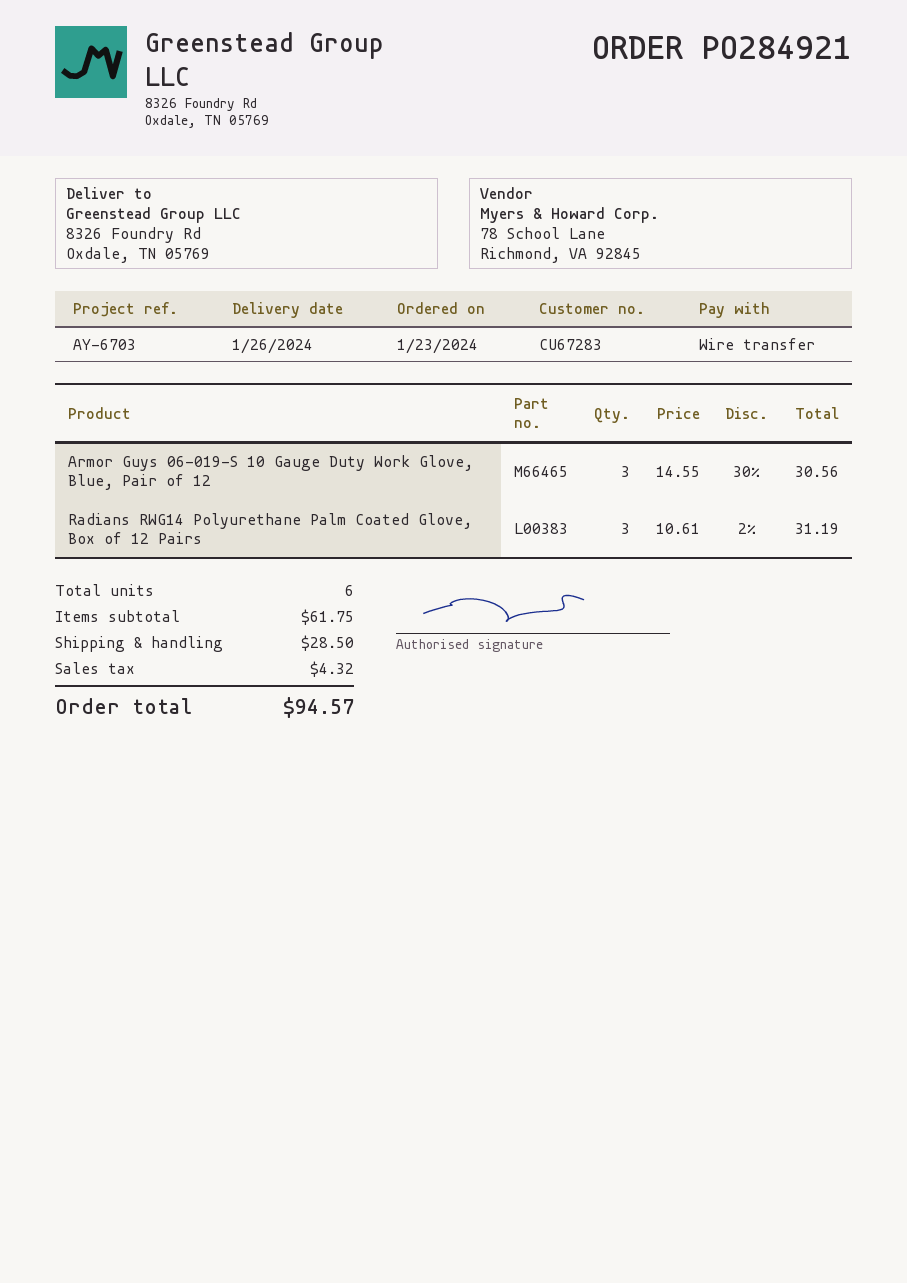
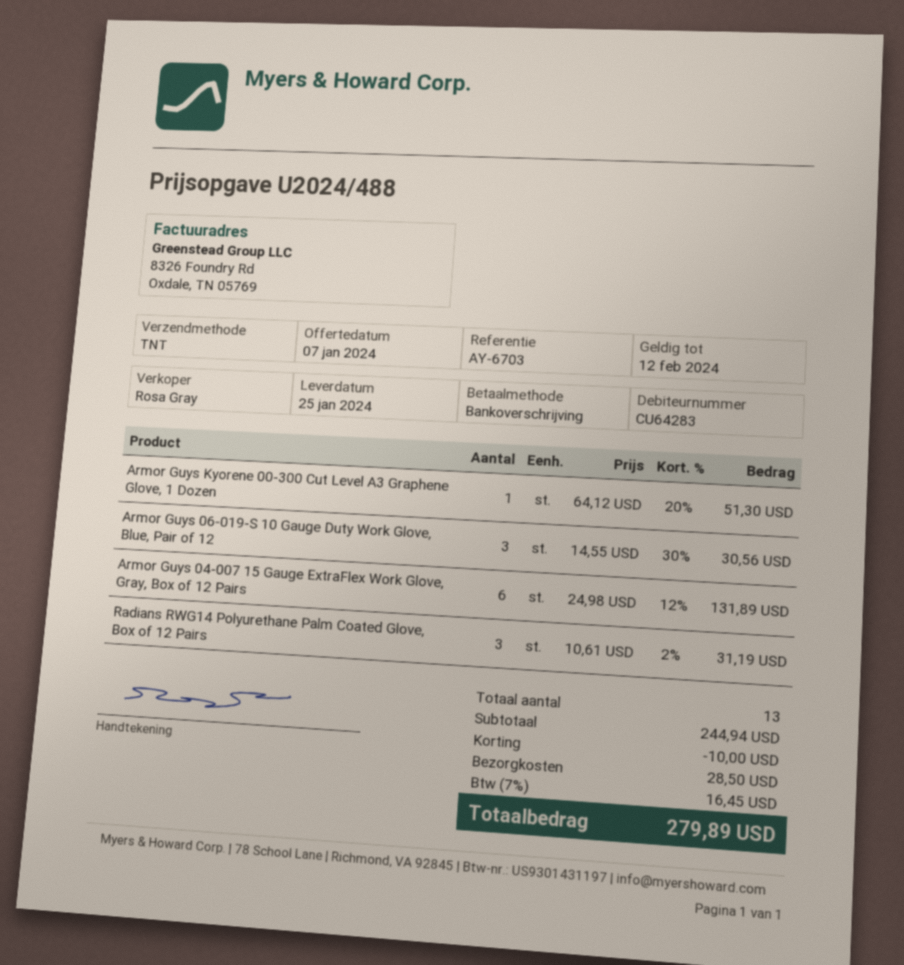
delivery date: 2024-01-26 -> 2024-01-25
customer number: CU67283 -> CU64283
Armor Guys Kyorene 00-300 Cut Level A3 Graphene Glove, 1 Dozen: none -> 1 x 64.12 - 20% = 51.30
Armor Guys 04-007 15 Gauge ExtraFlex Work Glove, Gray, Box of 12 Pairs: none -> 6 x 24.98 - 12% = 131.89
total quantity: 6 -> 13
subtotal: 61.75 -> 244.94
discount: none -> 10.00
tax: 4.32 -> 16.45
total: 94.57 -> 279.89

